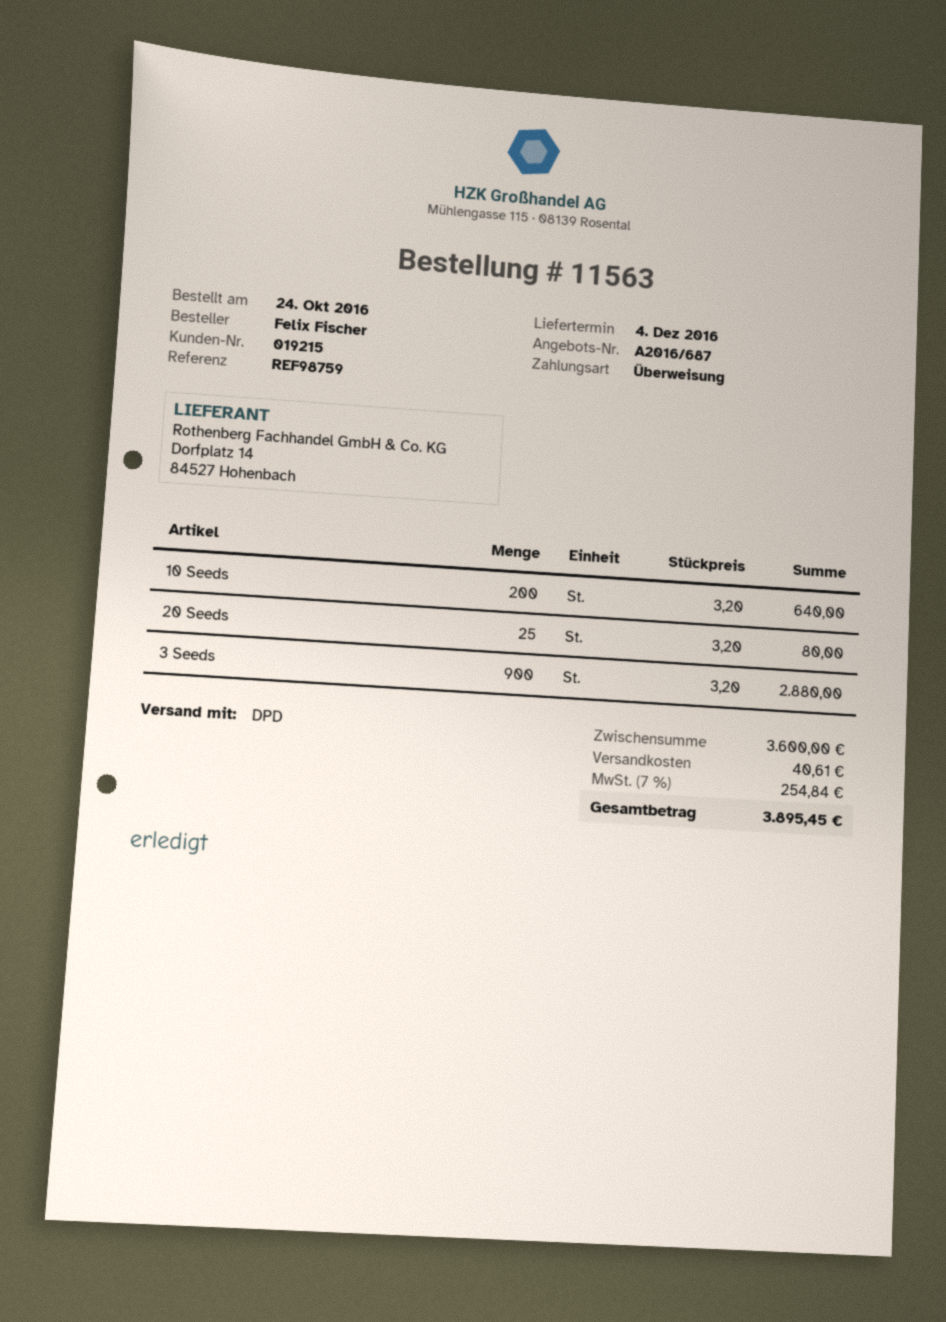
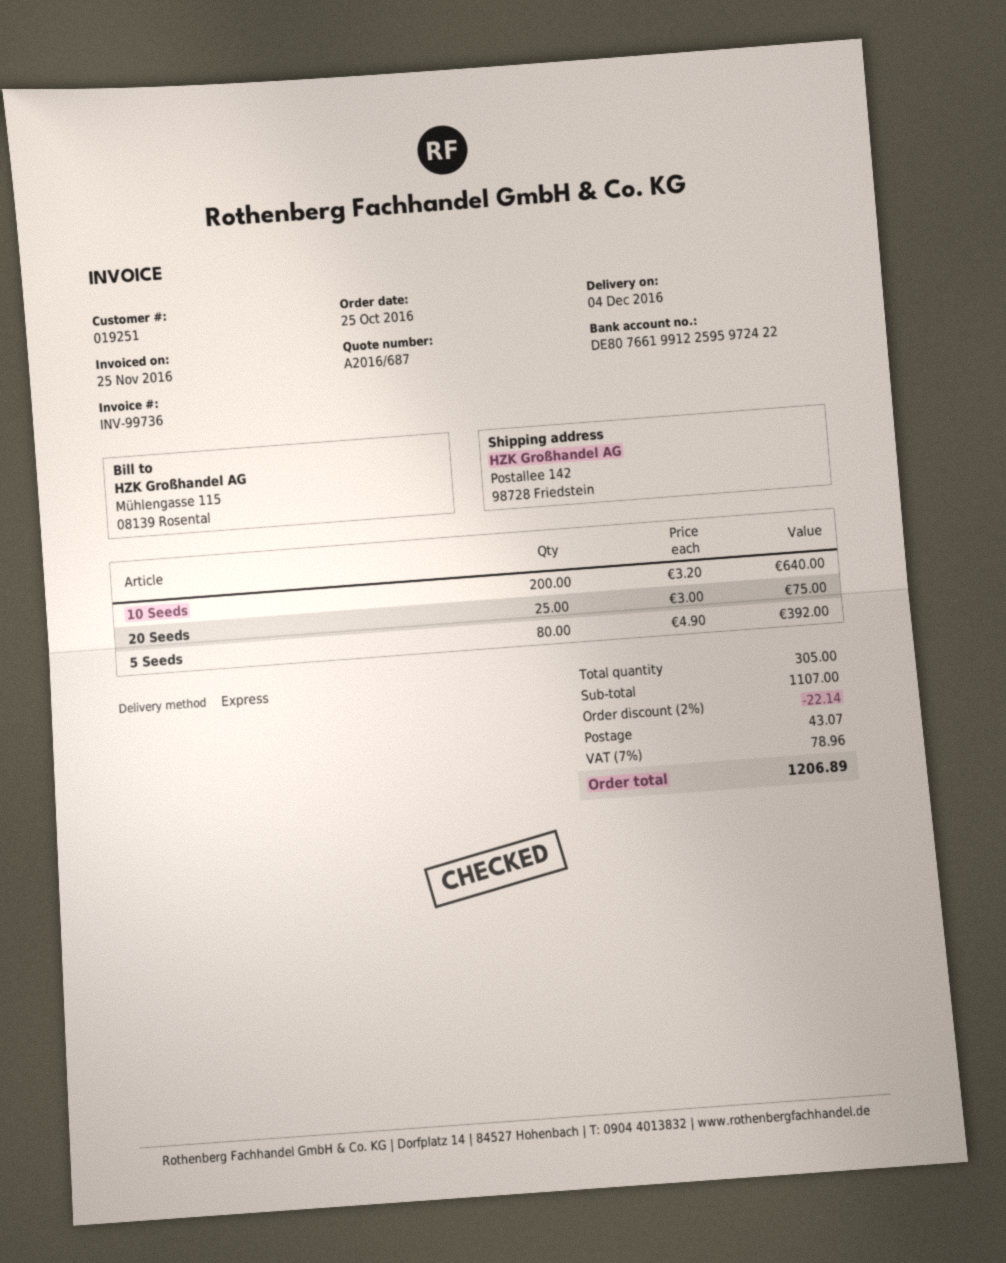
order date: 2016-10-24 -> 2016-10-25
customer number: 019215 -> 019251
shipping method: DPD -> express
20 Seeds: 25 x 3.20 = 80.00 -> 25 x 3.00 = 75.00
3 Seeds: 900 x 3.20 = 2880.00 -> none
5 Seeds: none -> 80 x 4.90 = 392.00
subtotal: 3600.00 -> 1107.00
discount: none -> 2% = 22.14
shipping: 40.61 -> 43.07
tax: 7% = 254.84 -> 7% = 78.96
total: 3895.45 -> 1206.89

